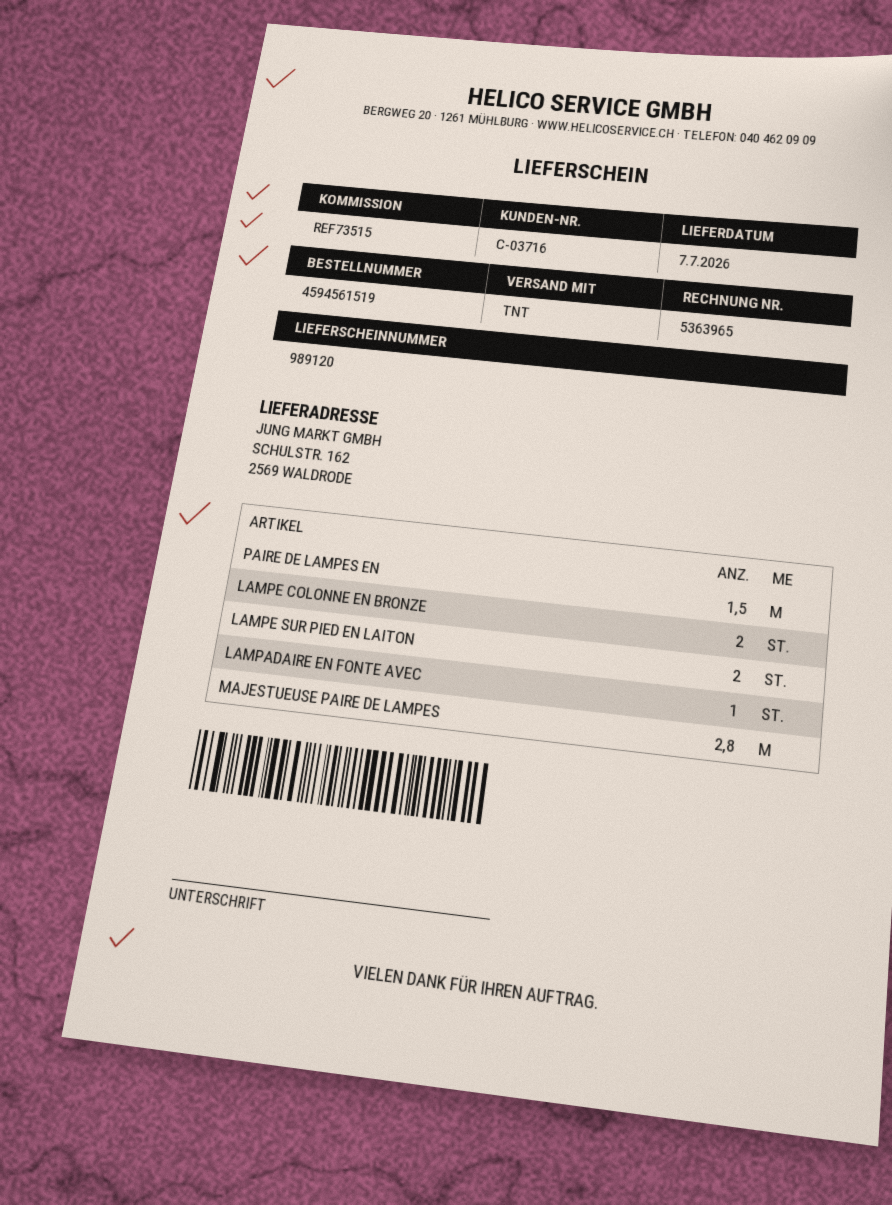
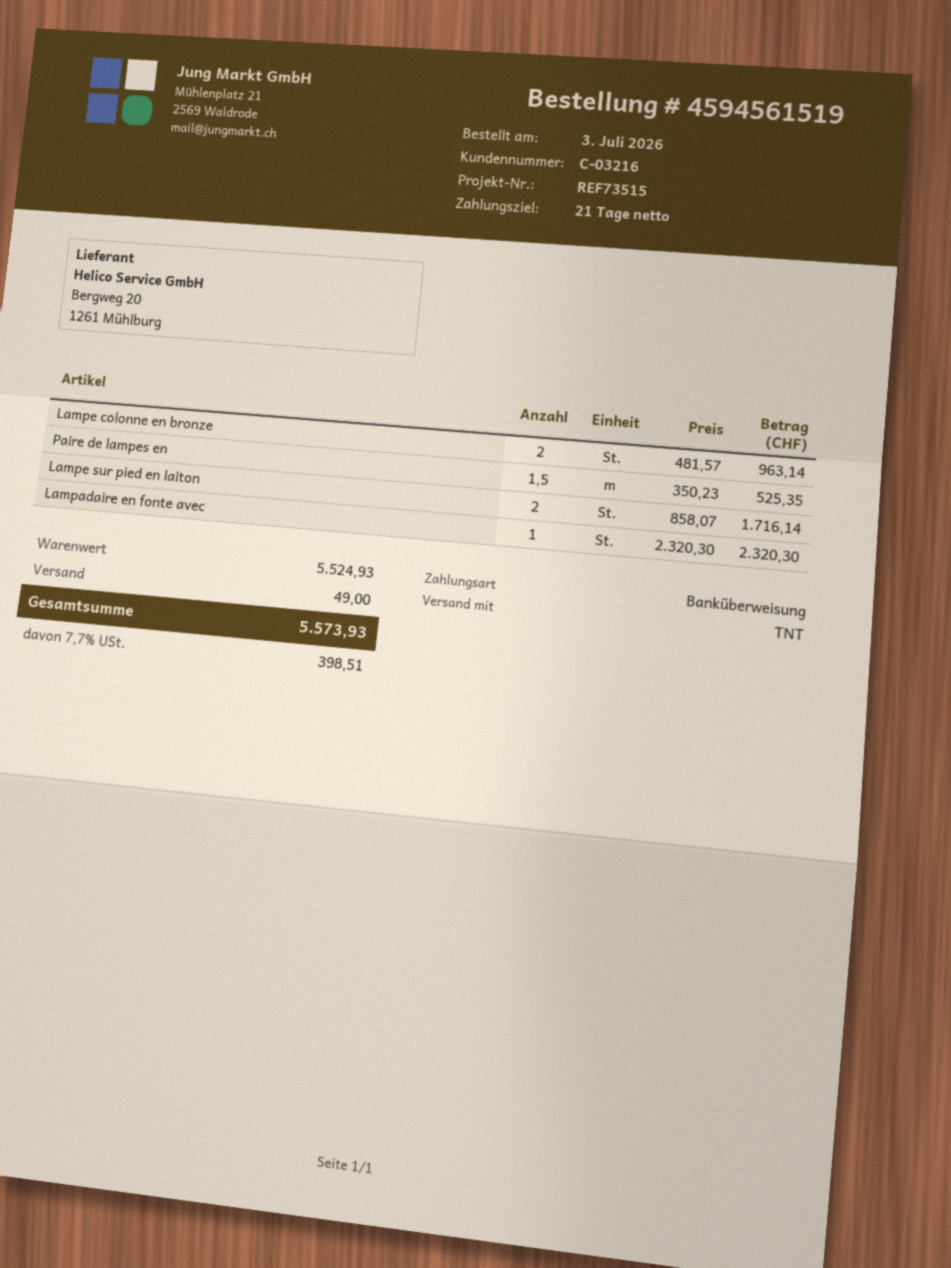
customer number: C-03716 -> C-03216
MAJESTUEUSE PAIRE DE LAMPES: 2.8 -> none

